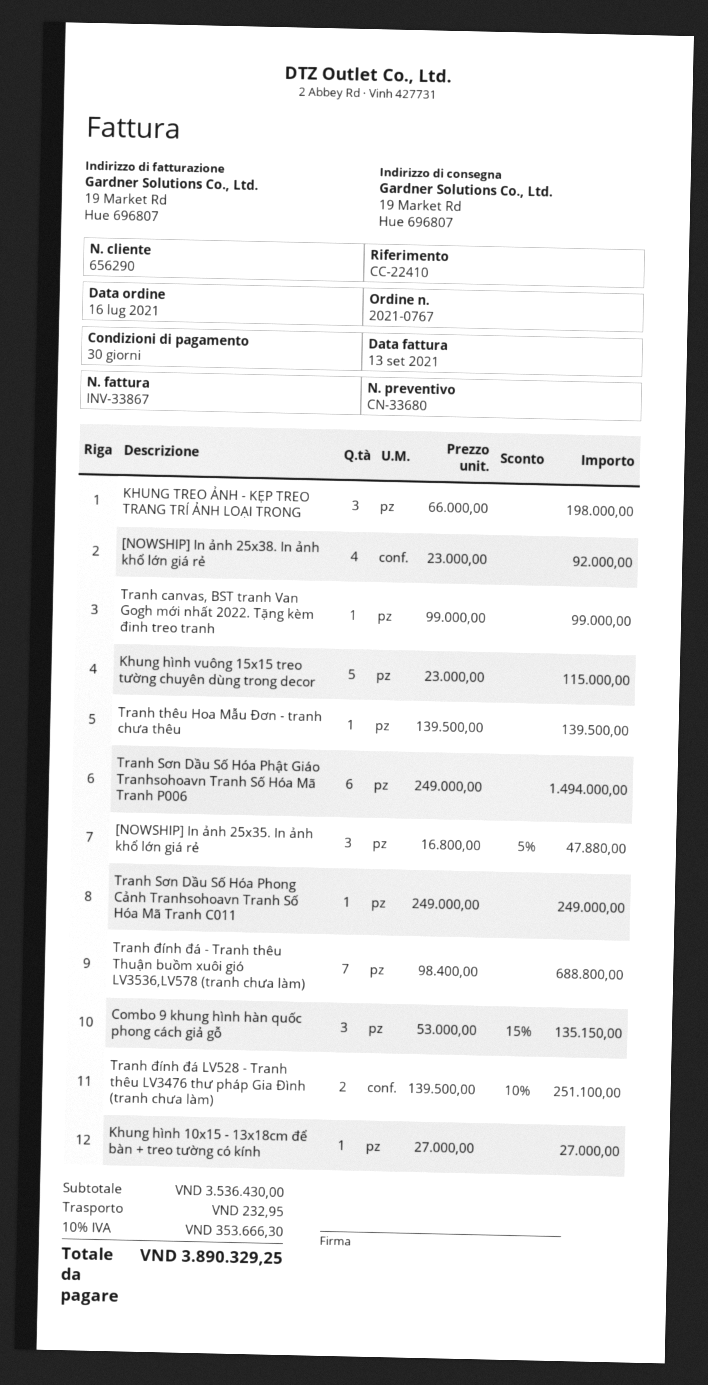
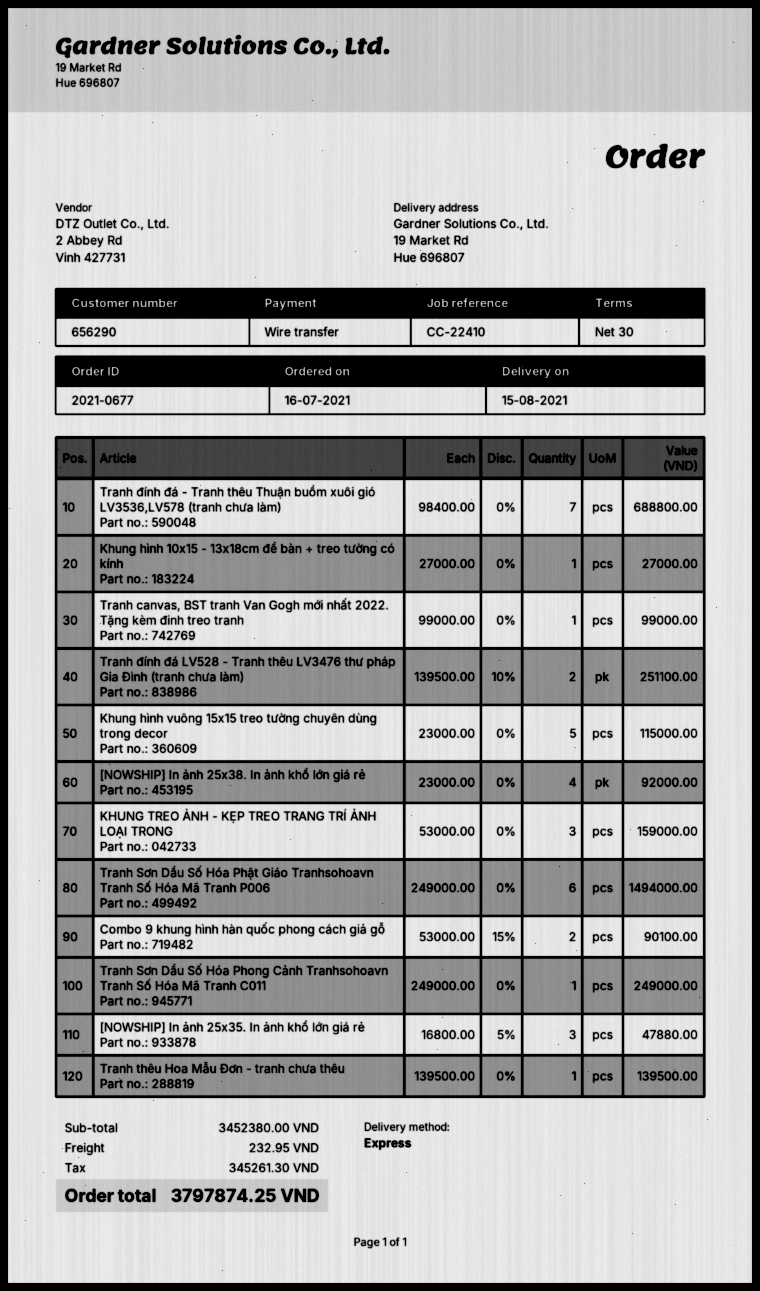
order number: 2021-0767 -> 2021-0677
KHUNG TREO ẢNH - KẸP TREO TRANG TRÍ ẢNH LOẠI TRONG: 3 x 66000.00 = 198000.00 -> 3 x 53000.00 = 159000.00
Combo 9 khung hình hàn quốc phong cách giả gỗ: 3 x 53000.00 - 15% = 135150.00 -> 2 x 53000.00 - 15% = 90100.00
subtotal: 3536430.00 -> 3452380.00
tax: 353666.30 -> 345261.30
total: 3890329.25 -> 3797874.25

